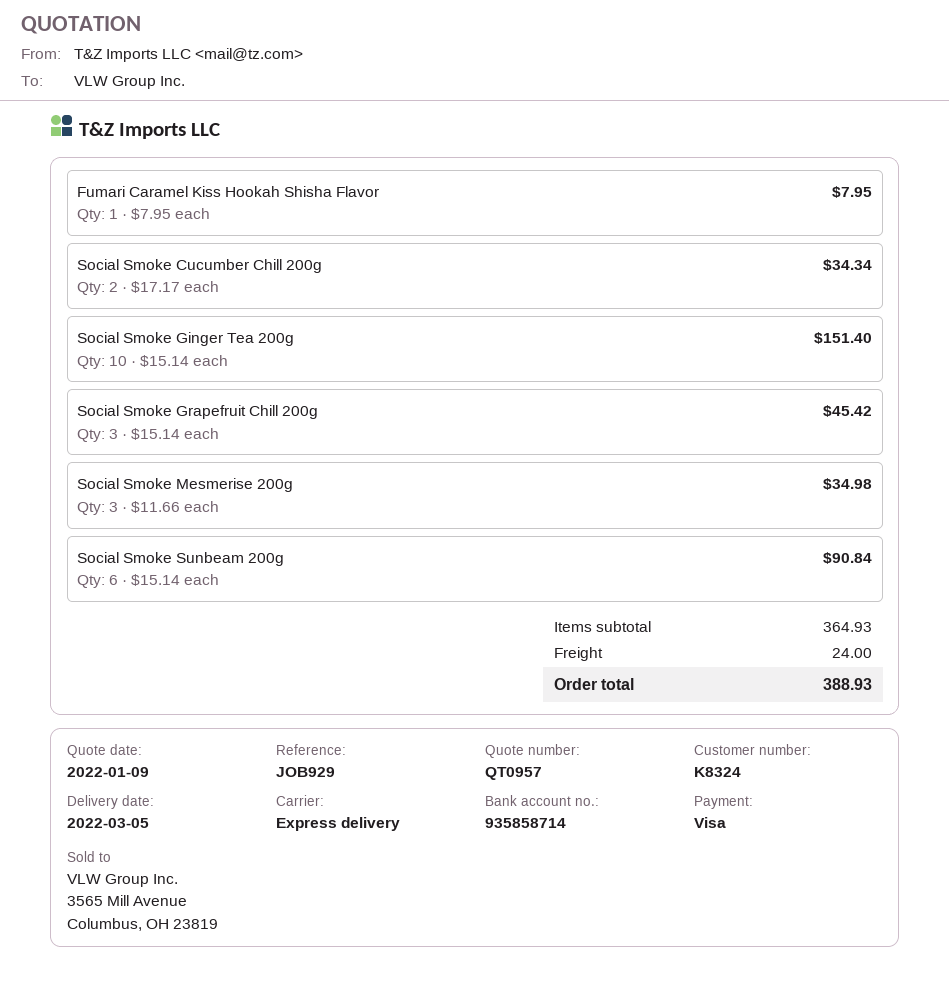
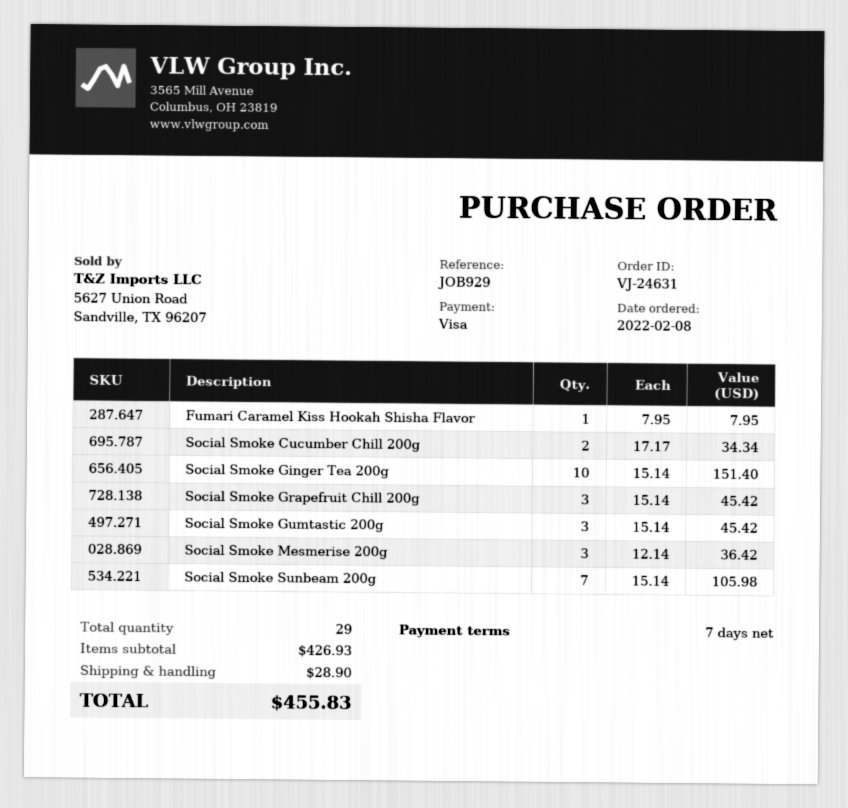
Social Smoke Mesmerise 200g: 3 x 11.66 = 34.98 -> 3 x 12.14 = 36.42
Social Smoke Sunbeam 200g: 6 x 15.14 = 90.84 -> 7 x 15.14 = 105.98
Social Smoke Gumtastic 200g: none -> 3 x 15.14 = 45.42
subtotal: 364.93 -> 426.93
shipping: 24.00 -> 28.90
total: 388.93 -> 455.83

